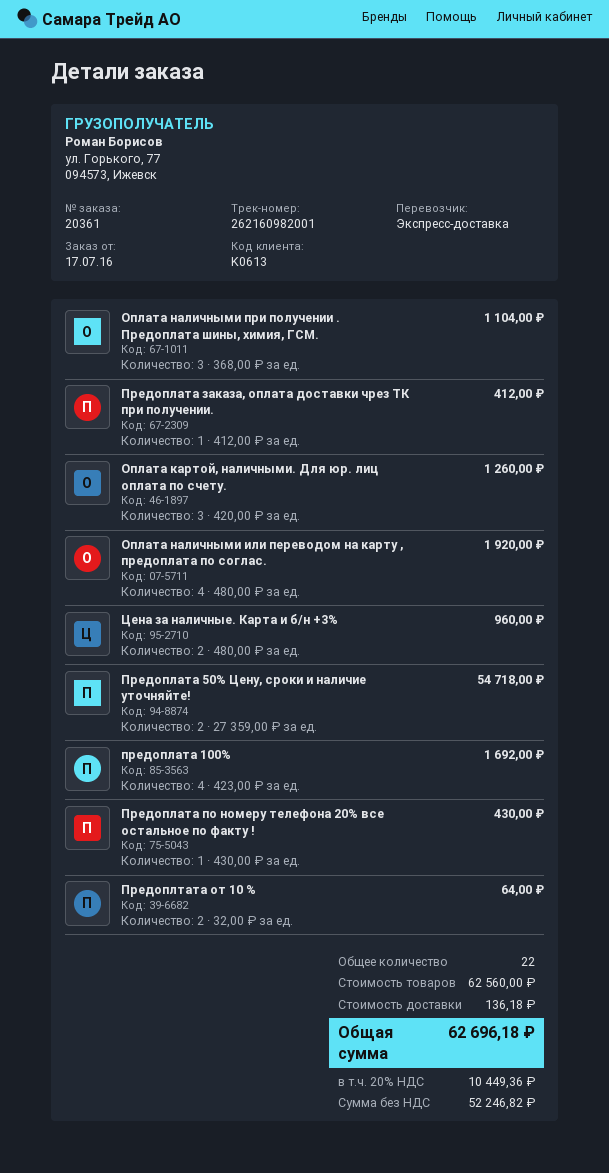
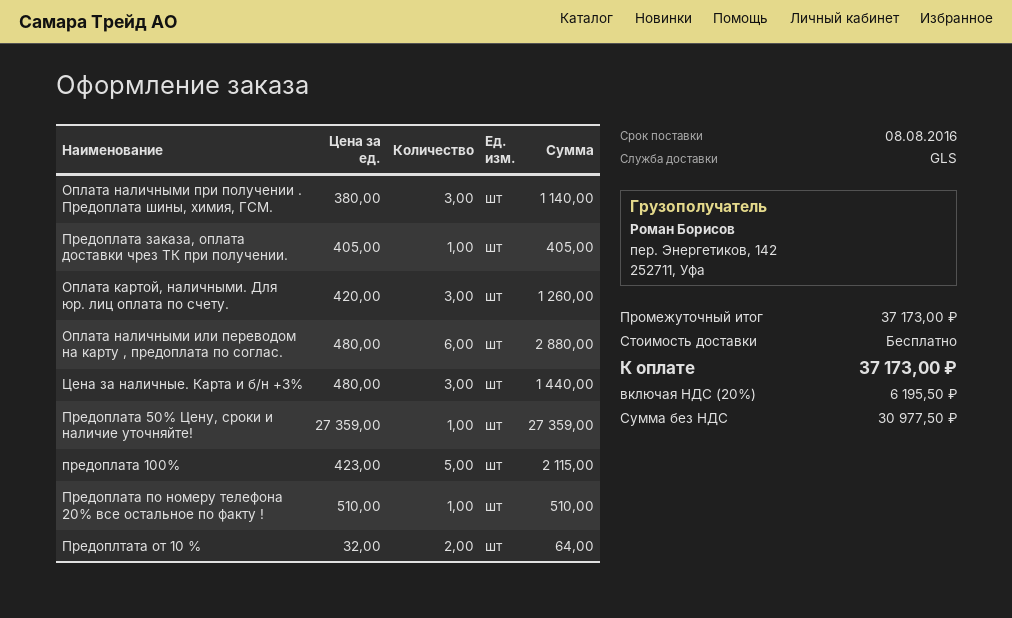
shipping method: express -> GLS
ship to: ул. Горького, 77, 094573, Ижевск -> пер. Энергетиков, 142, 252711, Уфа
Оплата наличными при получении . Предоплата шины, химия, ГСМ.: 3 x 368.00 = 1104.00 -> 3 x 380.00 = 1140.00
Предоплата заказа, оплата доставки чрез ТК при получении.: 1 x 412.00 = 412.00 -> 1 x 405.00 = 405.00
Оплата наличными или переводом на карту , предоплата по соглас.: 4 x 480.00 = 1920.00 -> 6 x 480.00 = 2880.00
Цена за наличные. Карта и б/н +3%: 2 x 480.00 = 960.00 -> 3 x 480.00 = 1440.00
Предоплата 50% Цену, сроки и наличие уточняйте!: 2 x 27359.00 = 54718.00 -> 1 x 27359.00 = 27359.00
предоплата 100%: 4 x 423.00 = 1692.00 -> 5 x 423.00 = 2115.00
Предоплата по номеру телефона 20% все остальное по факту !: 1 x 430.00 = 430.00 -> 1 x 510.00 = 510.00
subtotal: 62560.00 -> 37173.00
shipping: 136.18 -> 0.00
net: 52246.82 -> 30977.50
tax: 20% = 10449.36 -> 20% = 6195.50
total: 62696.18 -> 37173.00

